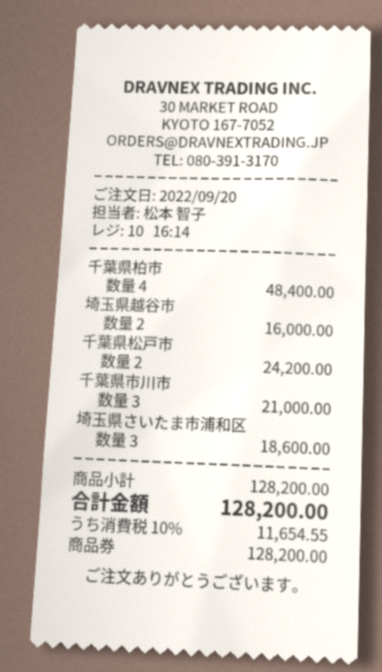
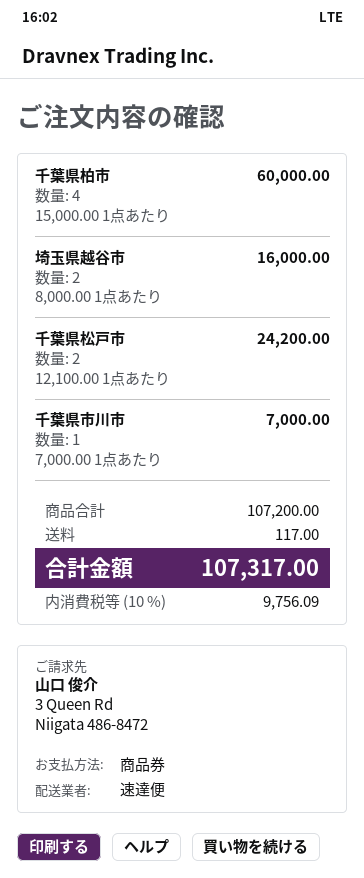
千葉県柏市: 4 for 48400.00 -> 4 for 60000.00
千葉県市川市: 3 for 21000.00 -> 1 for 7000.00
埼玉県さいたま市浦和区: 3 for 18600.00 -> none
subtotal: 128200.00 -> 107200.00
shipping: none -> 117.00
tax: 10% = 11654.55 -> 10% = 9756.09
total: 128200.00 -> 107317.00

